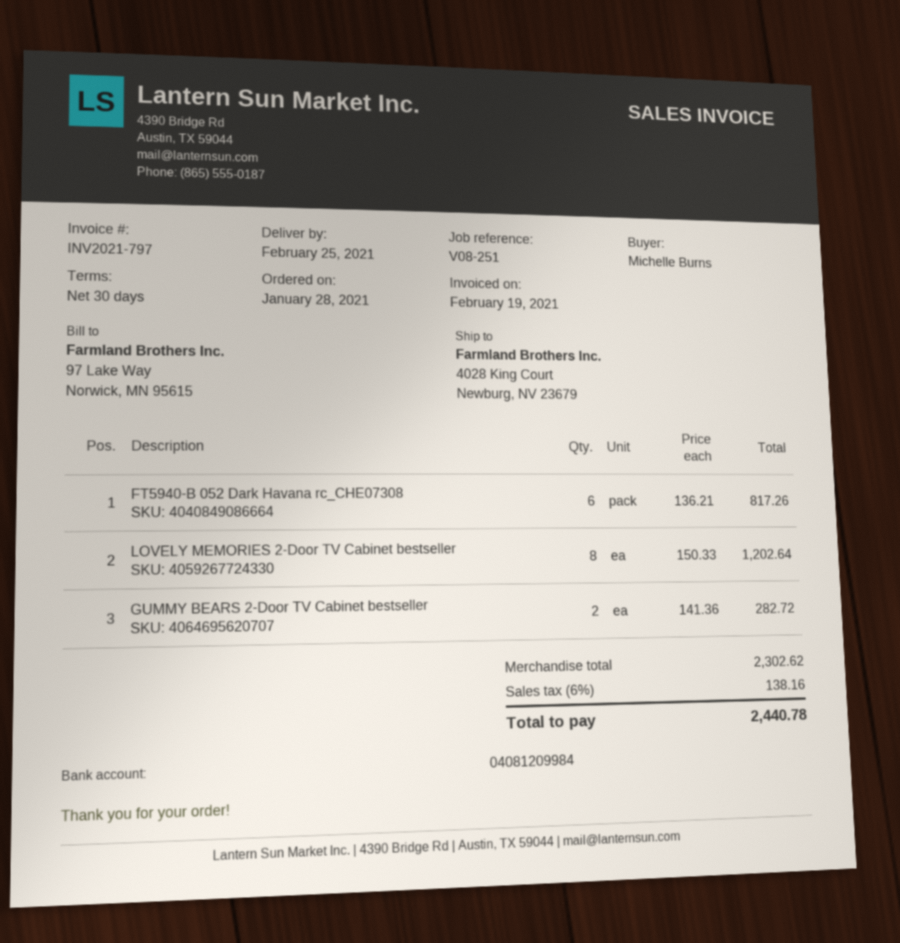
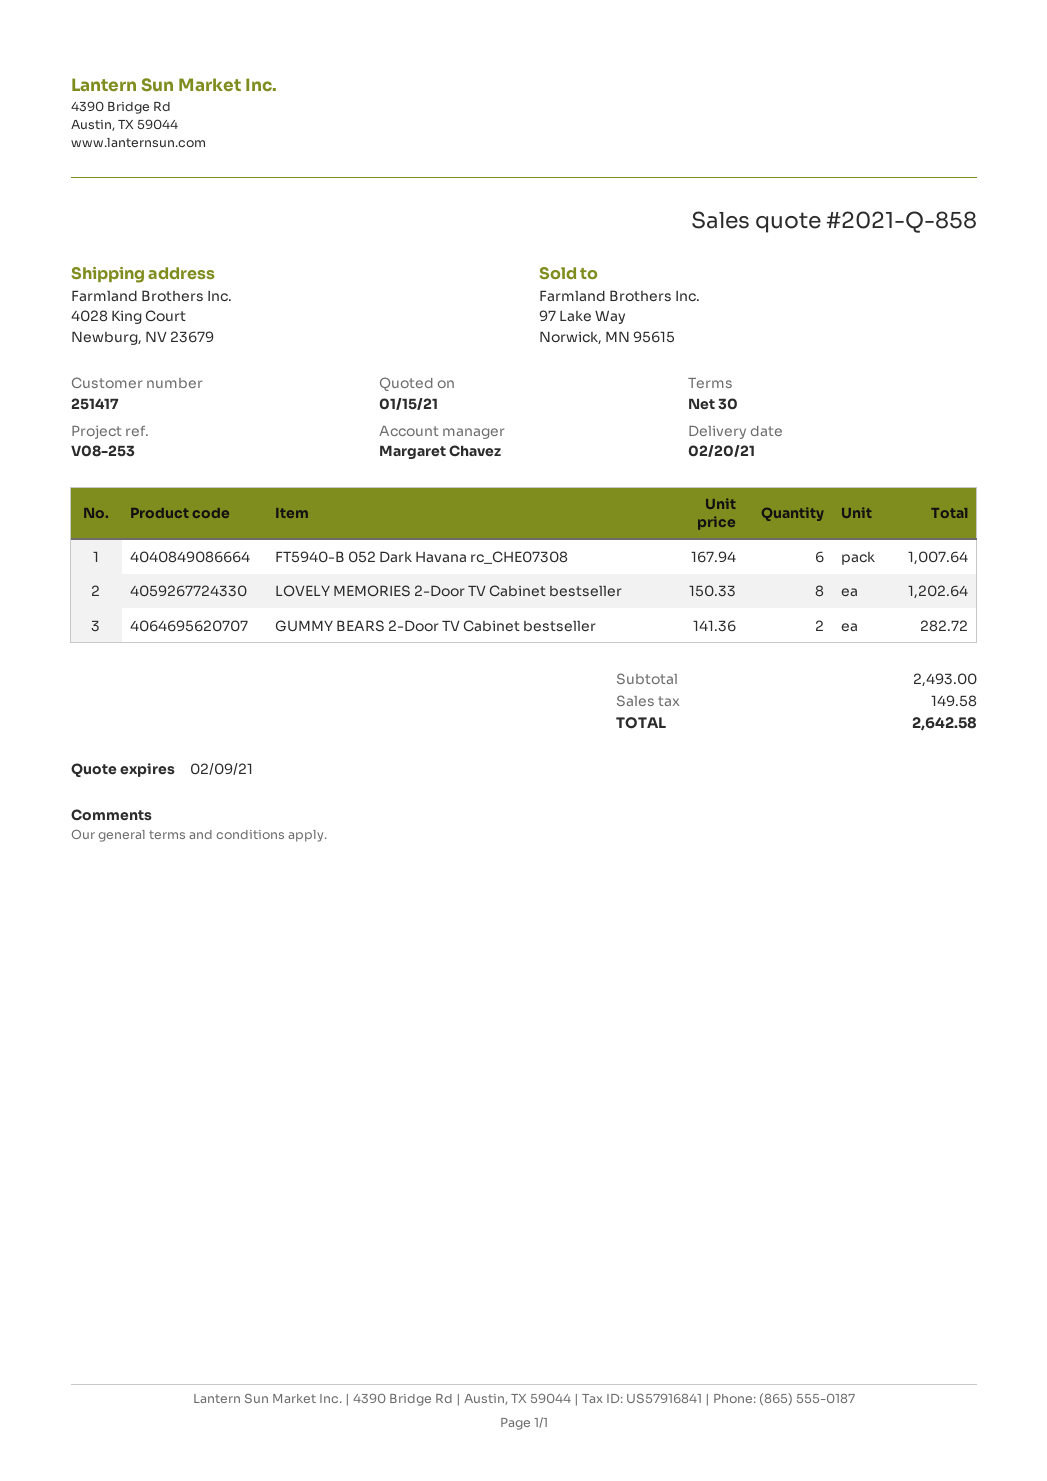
delivery date: 2021-02-25 -> 2021-02-20
reference: V08-251 -> V08-253
FT5940-B 052 Dark Havana rc_CHE07308: 6 x 136.21 = 817.26 -> 6 x 167.94 = 1007.64
subtotal: 2302.62 -> 2493.00
tax: 138.16 -> 149.58
total: 2440.78 -> 2642.58

